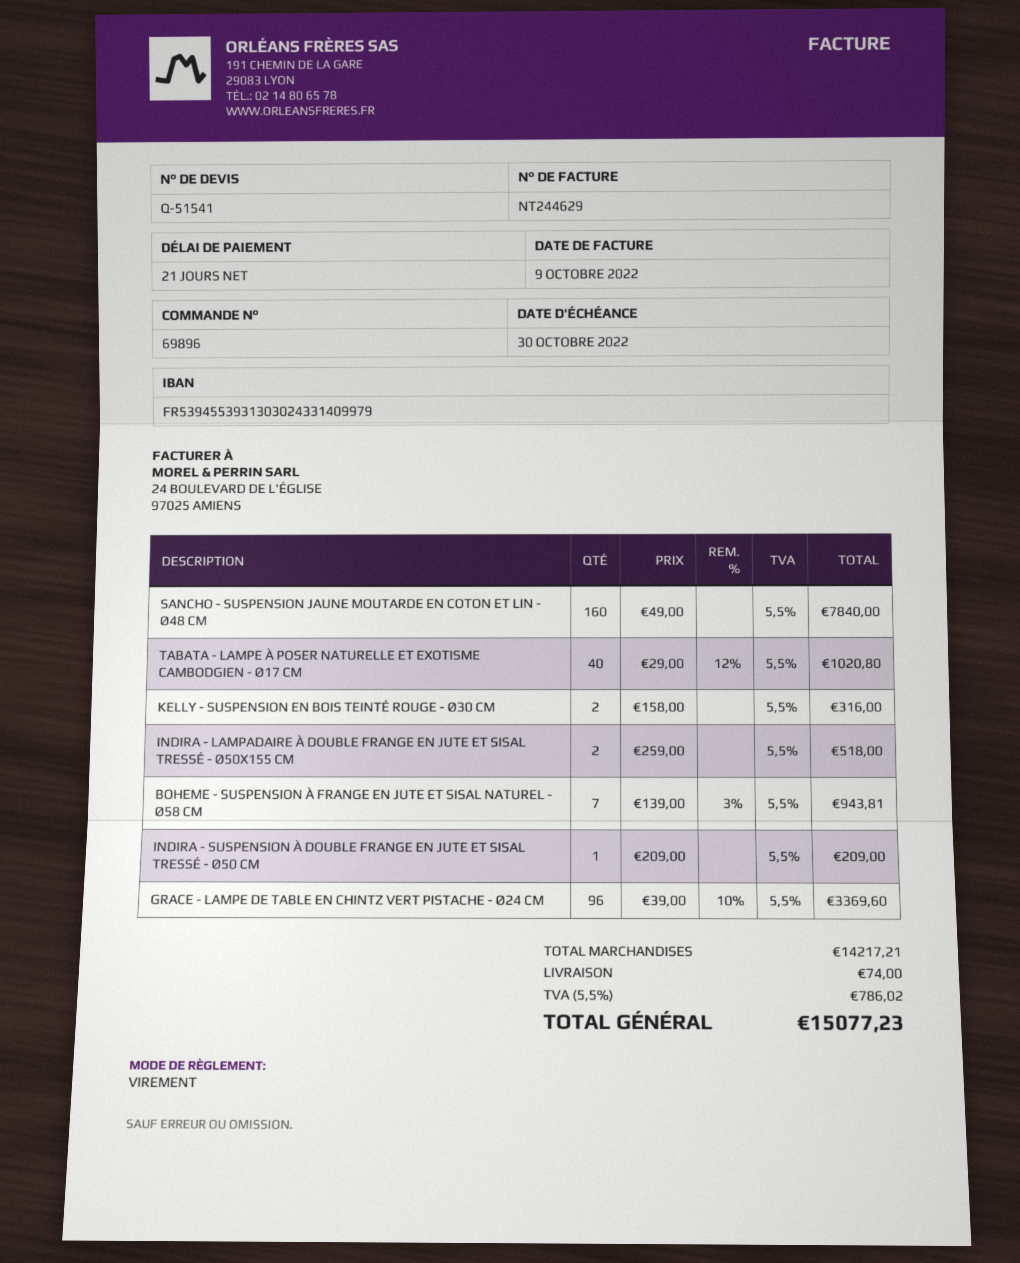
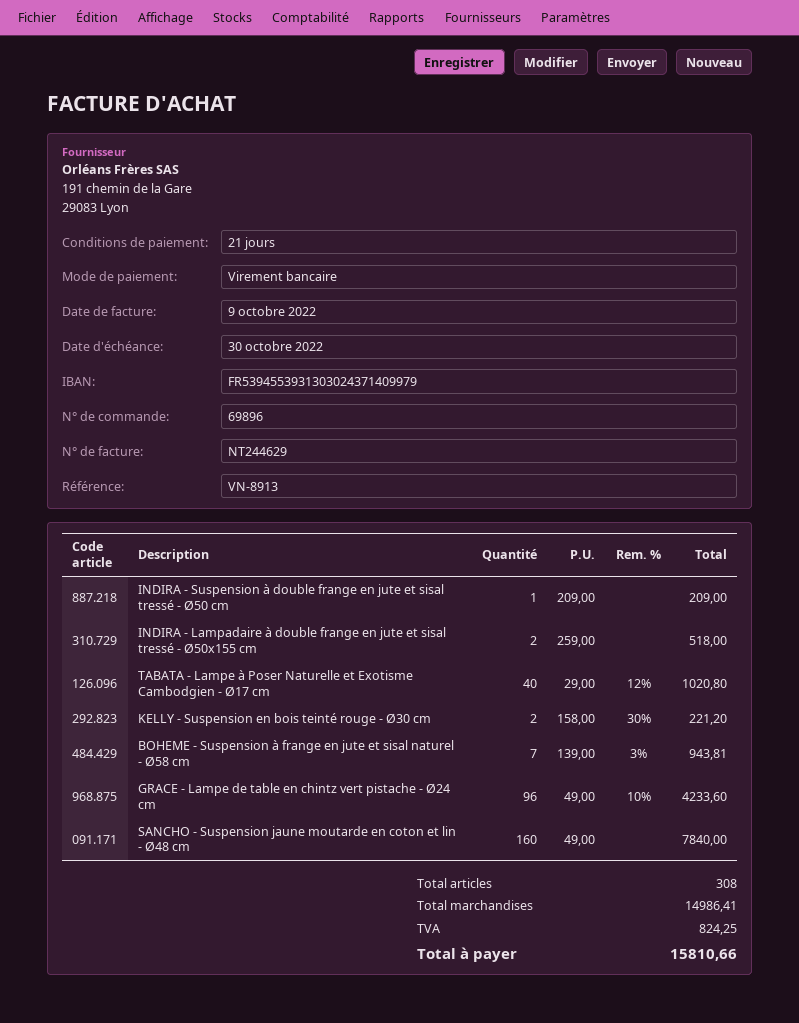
bank account: FR5394553931303024331409979 -> FR5394553931303024371409979
KELLY - SUSPENSION EN BOIS TEINTÉ ROUGE - Ø30 CM: 2 x 158.00 = 316.00 -> 2 x 158.00 - 30% = 221.20
GRACE - LAMPE DE TABLE EN CHINTZ VERT PISTACHE - Ø24 CM: 96 x 39.00 - 10% = 3369.60 -> 96 x 49.00 - 10% = 4233.60
subtotal: 14217.21 -> 14986.41
shipping: 74.00 -> none
tax: 786.02 -> 824.25
total: 15077.23 -> 15810.66

